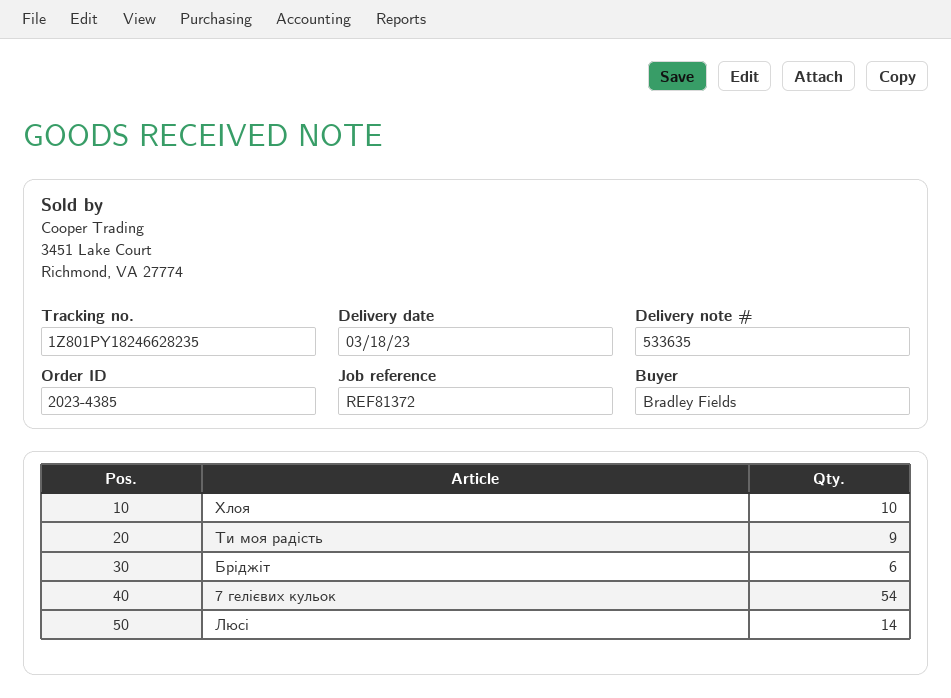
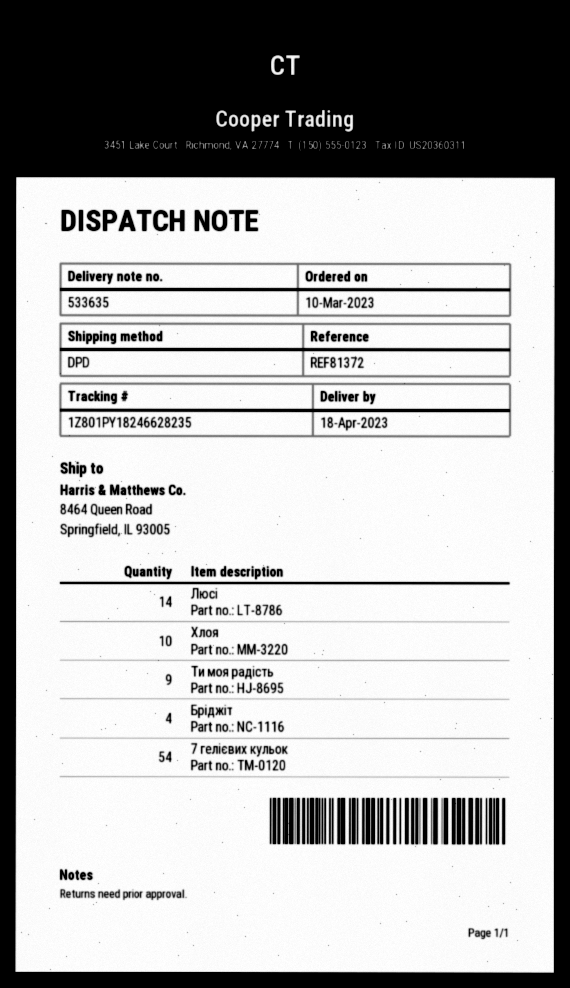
delivery date: 2023-03-18 -> 2023-04-18
Бріджіт: 6 -> 4

